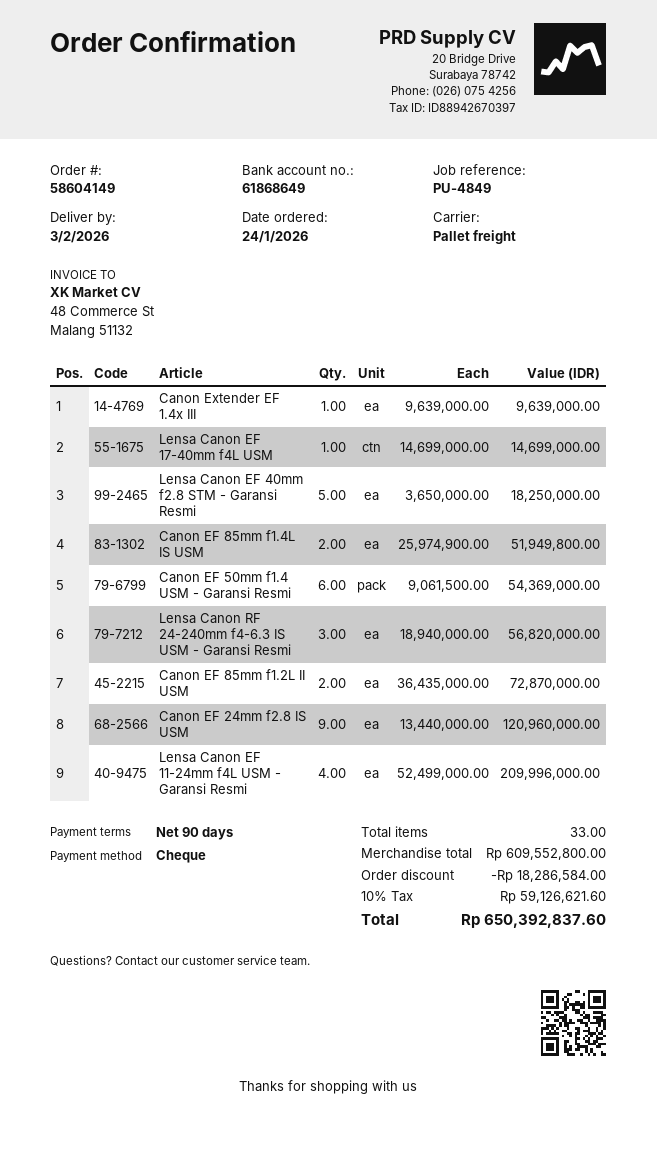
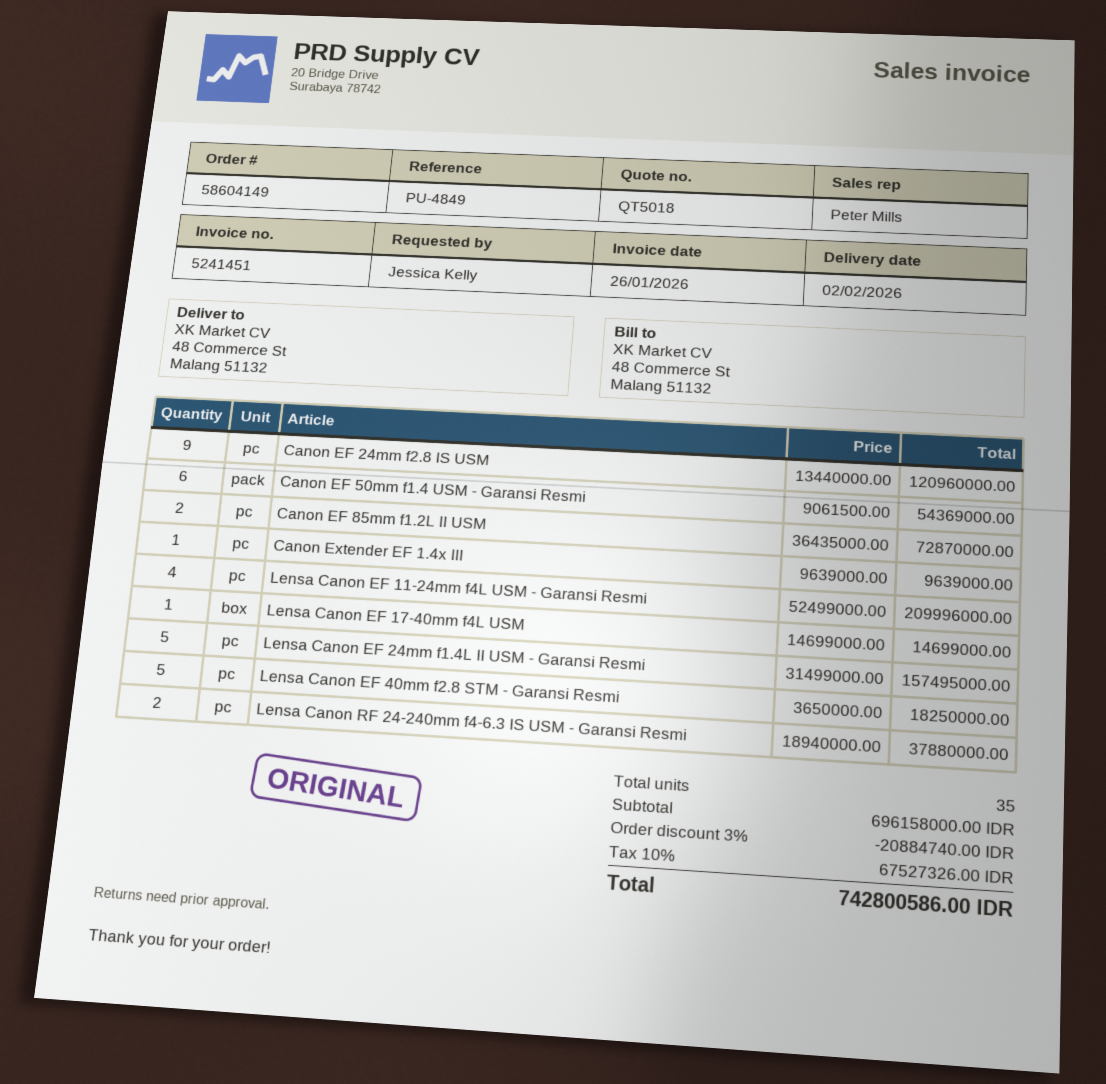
delivery date: 2026-02-03 -> 2026-02-02
Canon EF 85mm f1.4L IS USM: 2 x 25974900.00 = 51949800.00 -> none
Lensa Canon RF 24-240mm f4-6.3 IS USM - Garansi Resmi: 3 x 18940000.00 = 56820000.00 -> 2 x 18940000.00 = 37880000.00
Lensa Canon EF 24mm f1.4L II USM - Garansi Resmi: none -> 5 x 31499000.00 = 157495000.00
total quantity: 33 -> 35
subtotal: 609552800.00 -> 696158000.00
discount: 18286584.00 -> 20884740.00
tax: 10% = 59126621.60 -> 10% = 67527326.00
total: 650392837.60 -> 742800586.00

